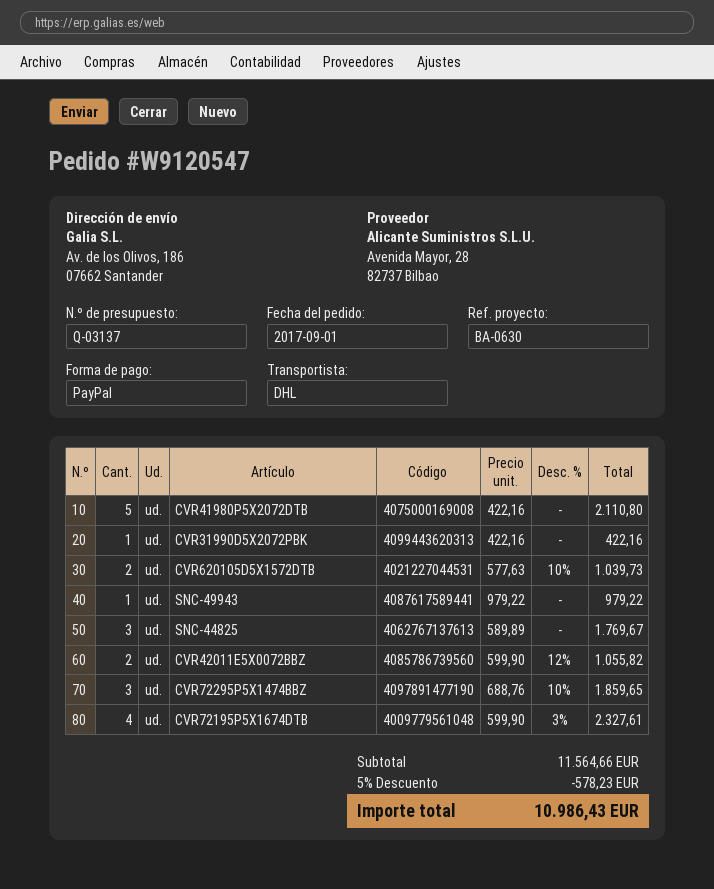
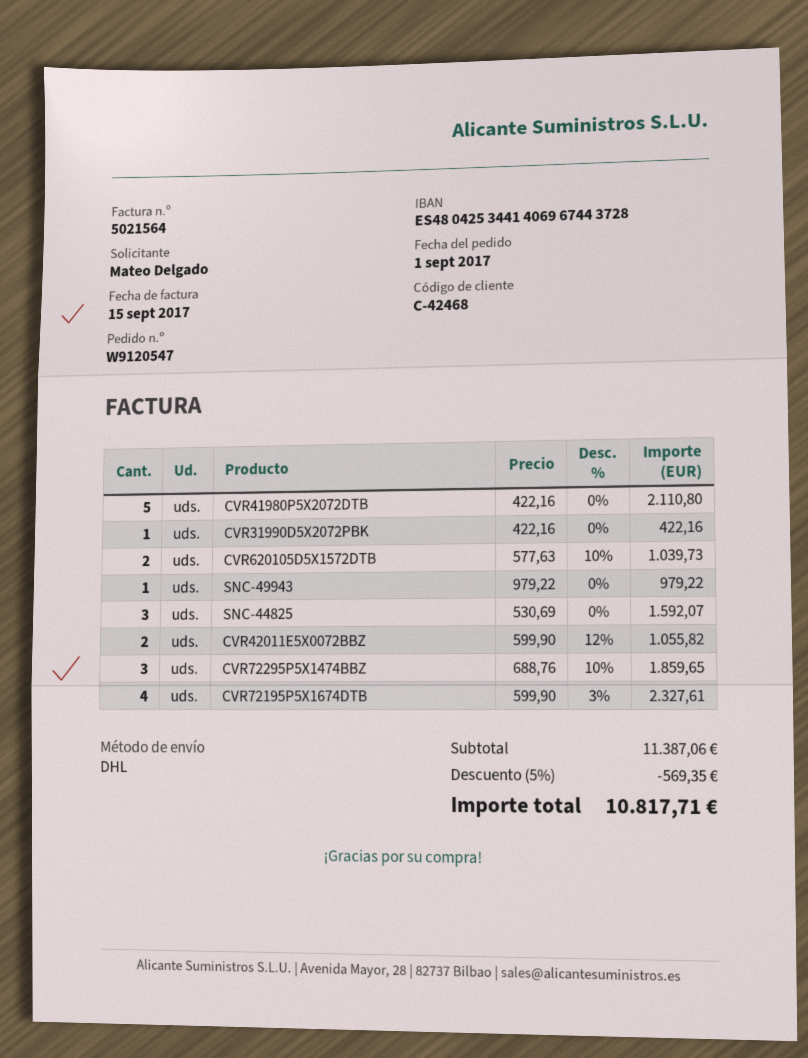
SNC-44825: 3 x 589.89 = 1769.67 -> 3 x 530.69 = 1592.07
subtotal: 11564.66 -> 11387.06
discount: 5% = 578.23 -> 5% = 569.35
total: 10986.43 -> 10817.71

